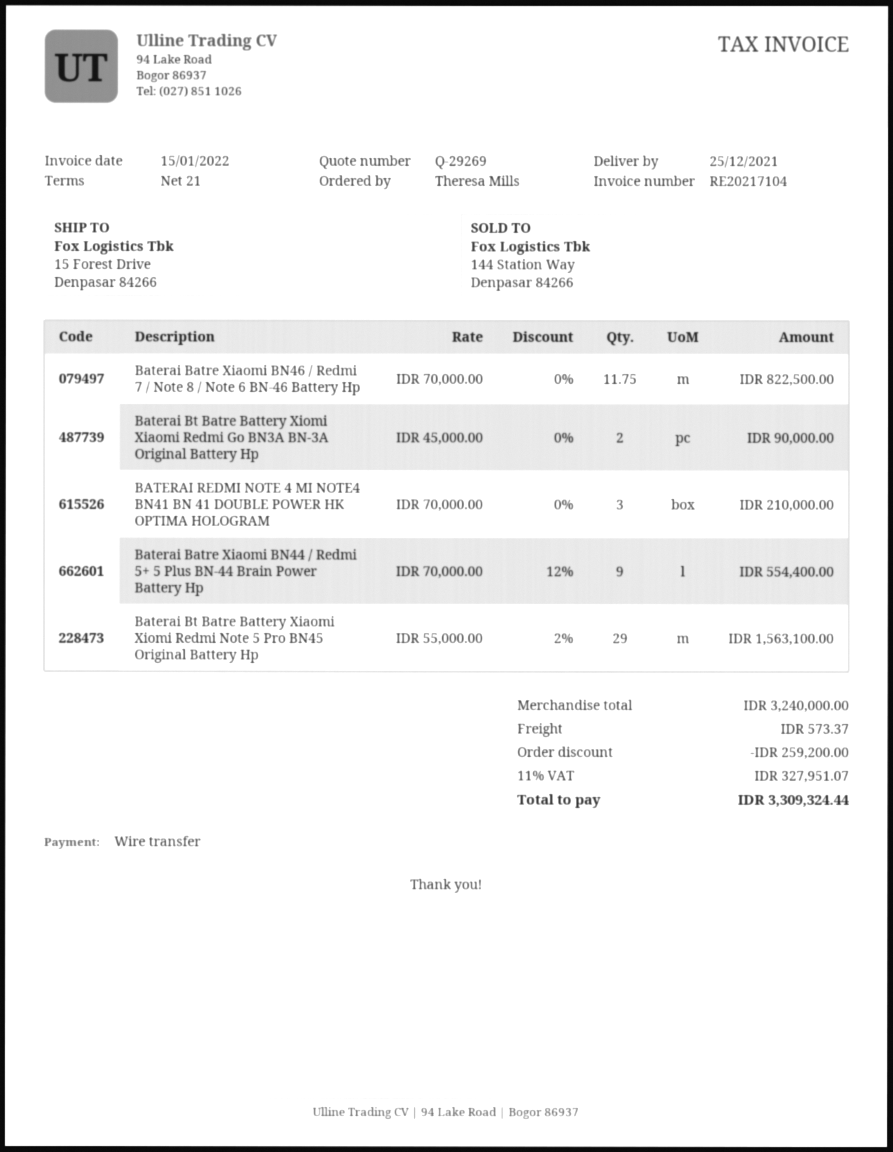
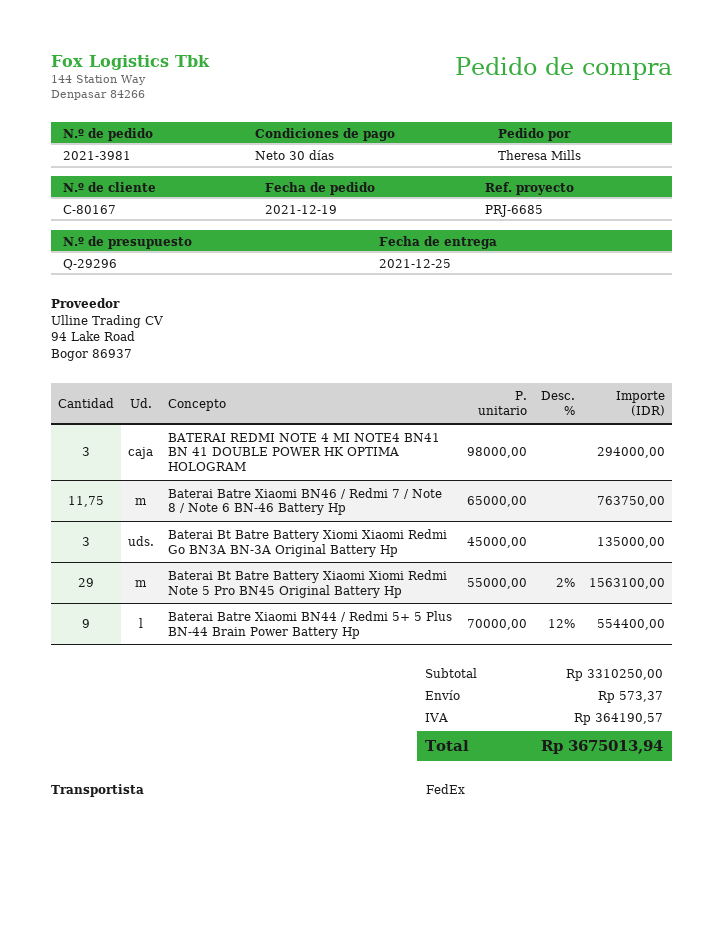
quote number: Q-29269 -> Q-29296
payment terms: 21 days -> 30 days
Baterai Batre Xiaomi BN46 / Redmi 7 / Note 8 / Note 6 BN-46 Battery Hp: 11.75 x 70000.00 = 822500.00 -> 11.75 x 65000.00 = 763750.00
Baterai Bt Batre Battery Xiomi Xiaomi Redmi Go BN3A BN-3A Original Battery Hp: 2 x 45000.00 = 90000.00 -> 3 x 45000.00 = 135000.00
BATERAI REDMI NOTE 4 MI NOTE4 BN41 BN 41 DOUBLE POWER HK OPTIMA HOLOGRAM: 3 x 70000.00 = 210000.00 -> 3 x 98000.00 = 294000.00
subtotal: 3240000.00 -> 3310250.00
discount: 259200.00 -> none
tax: 327951.07 -> 364190.57
total: 3309324.44 -> 3675013.94

